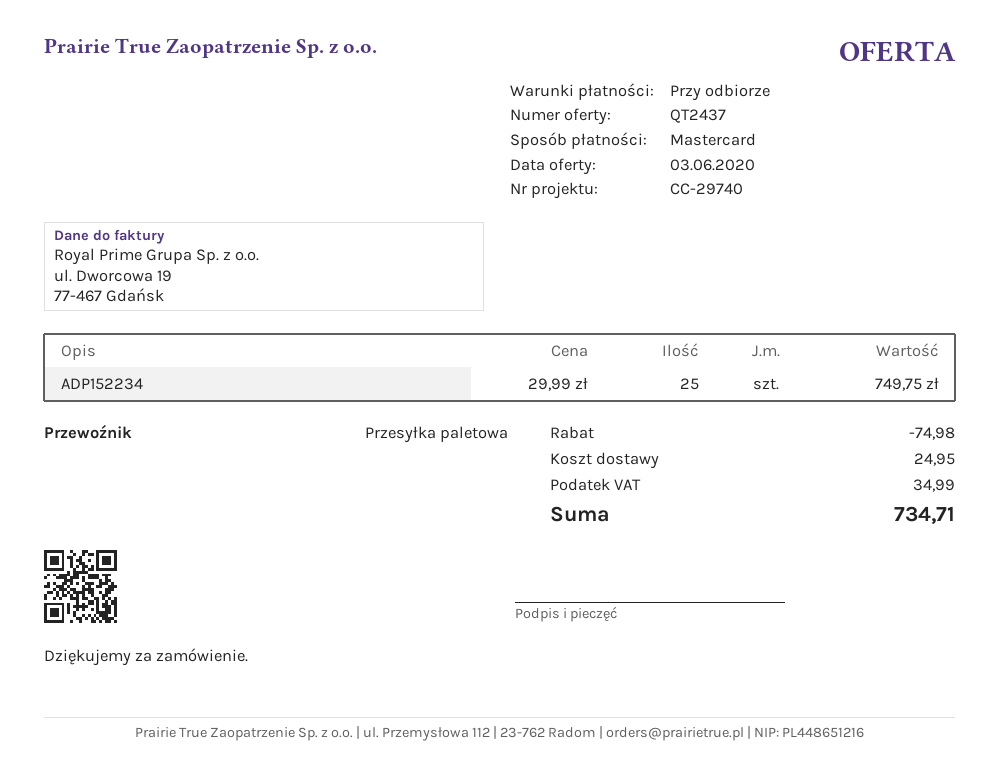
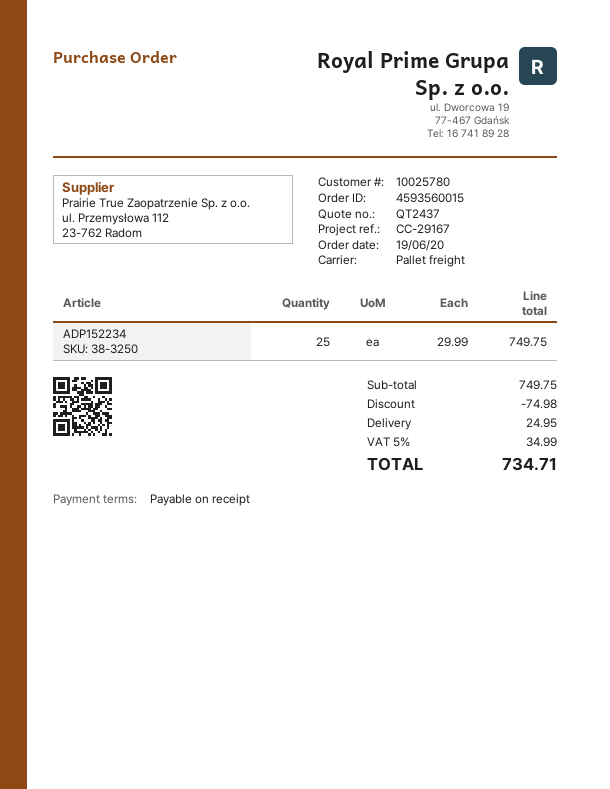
reference: CC-29740 -> CC-29167

